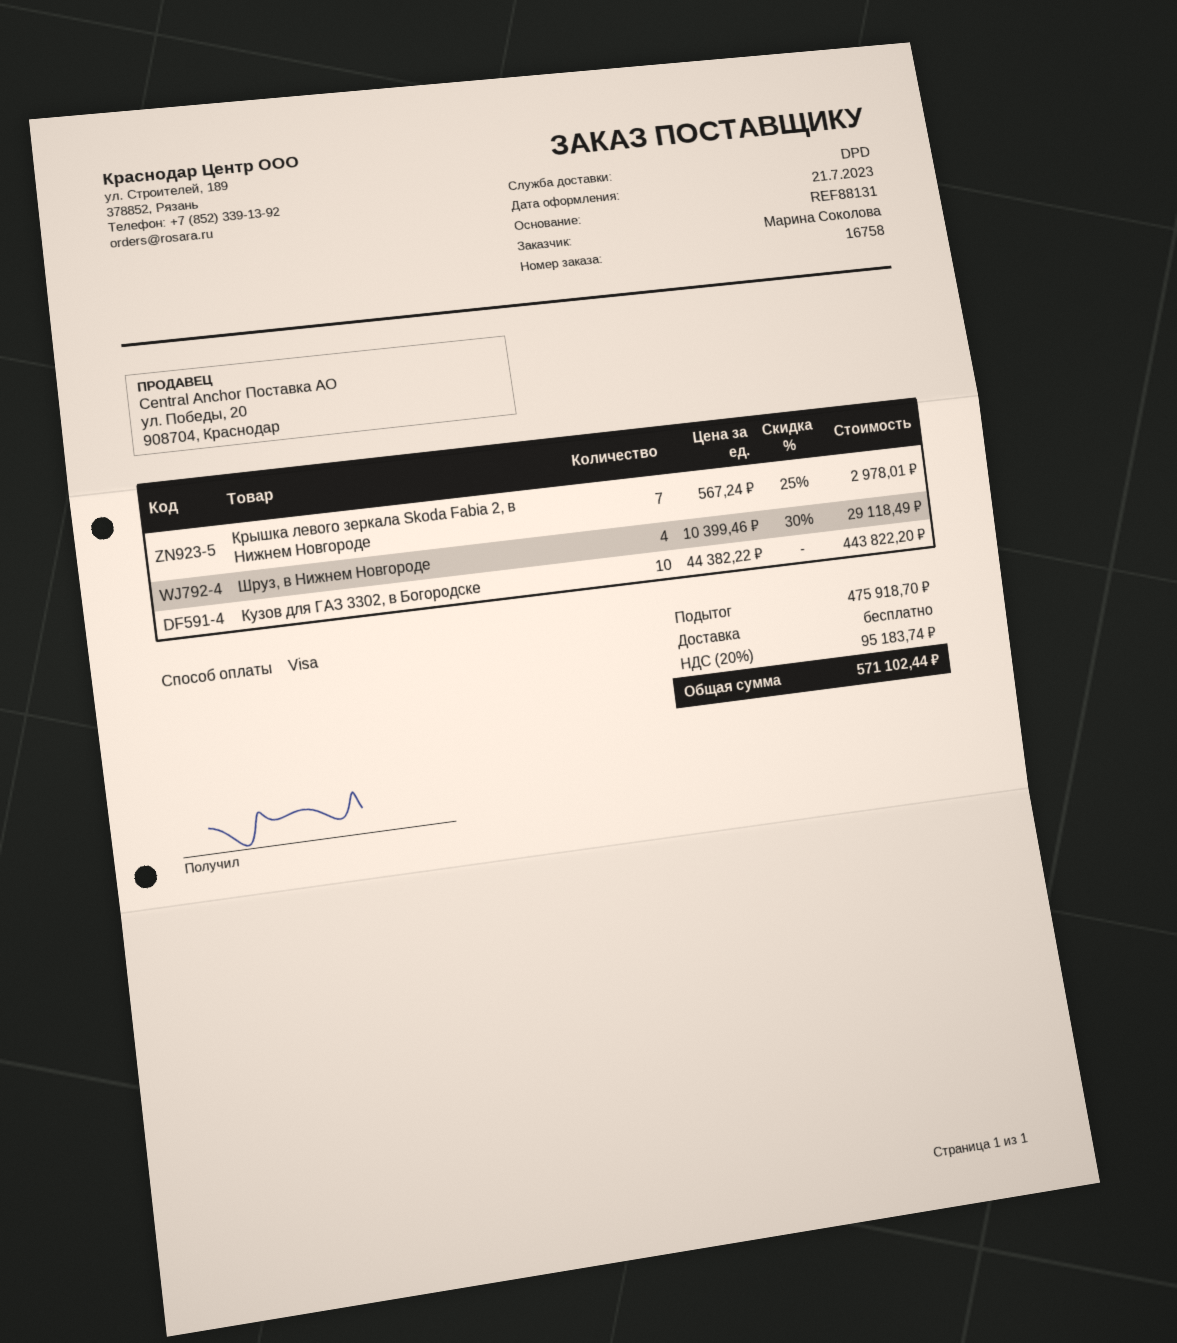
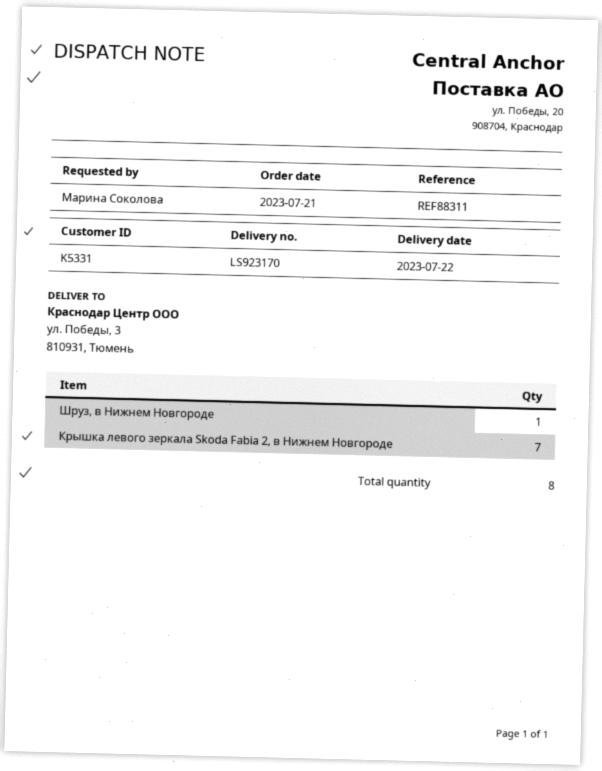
reference: REF88131 -> REF88311
Шруз, в Нижнем Новгороде: 4 -> 1
Кузов для ГАЗ 3302, в Богородске: 10 -> none

